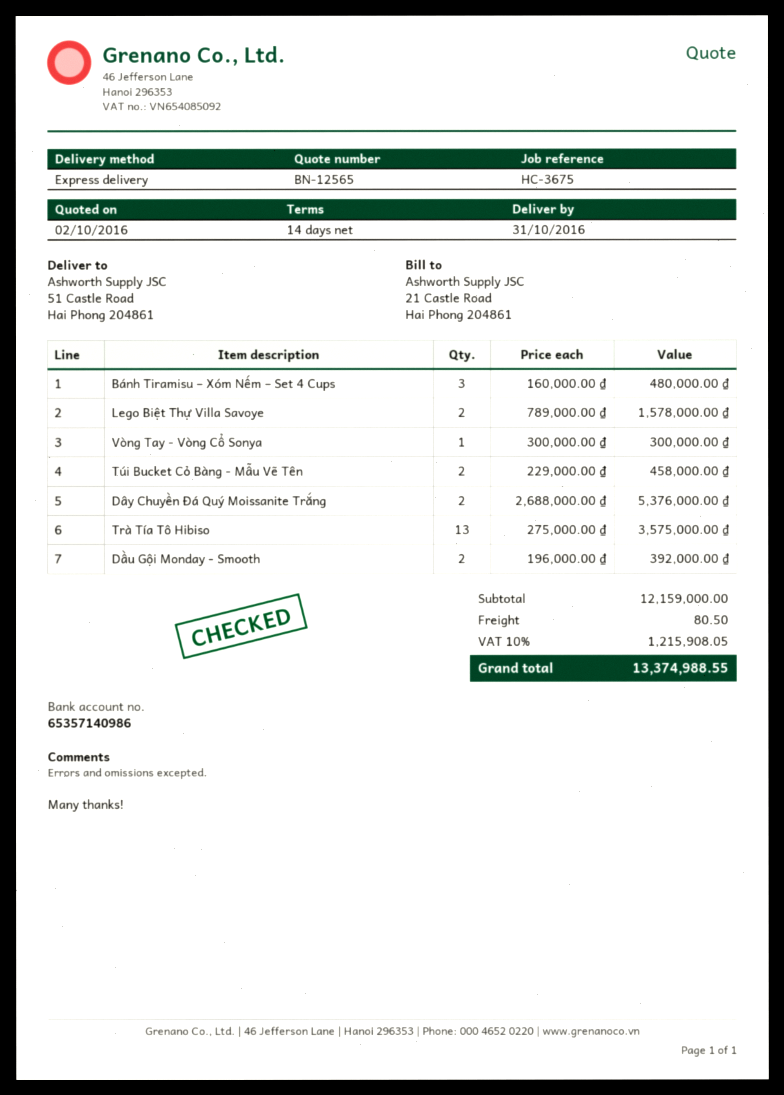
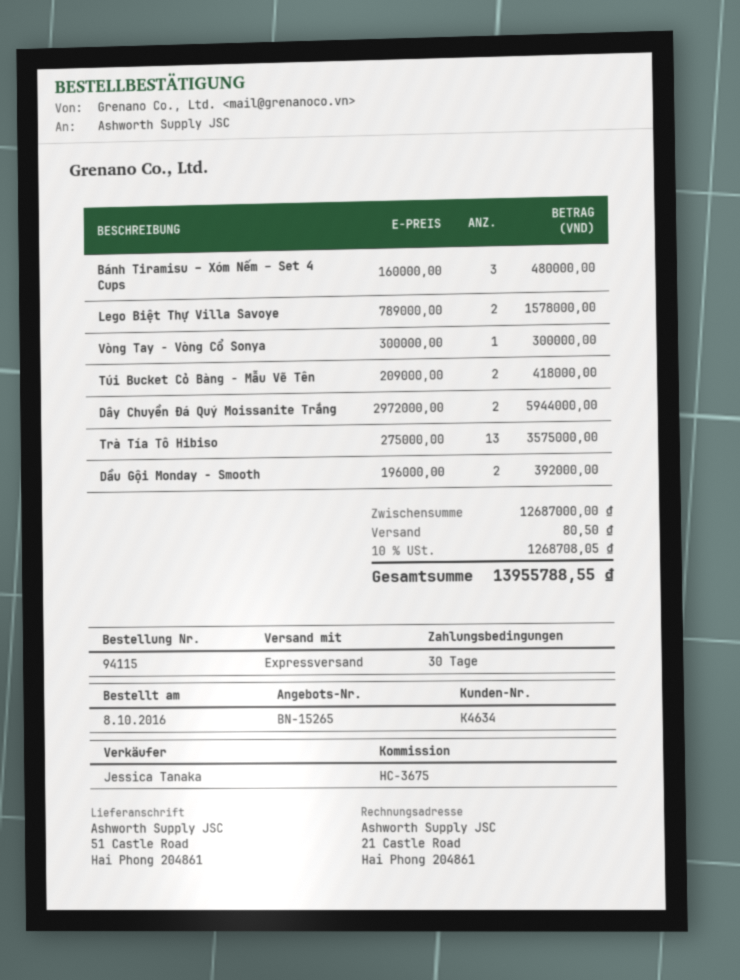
quote number: BN-12565 -> BN-15265
payment terms: 14 days -> 30 days
Túi Bucket Cỏ Bàng - Mẫu Vẽ Tên: 2 x 229000.00 = 458000.00 -> 2 x 209000.00 = 418000.00
Dây Chuyền Đá Quý Moissanite Trắng: 2 x 2688000.00 = 5376000.00 -> 2 x 2972000.00 = 5944000.00
subtotal: 12159000.00 -> 12687000.00
tax: 10% = 1215908.05 -> 10% = 1268708.05
total: 13374988.55 -> 13955788.55

